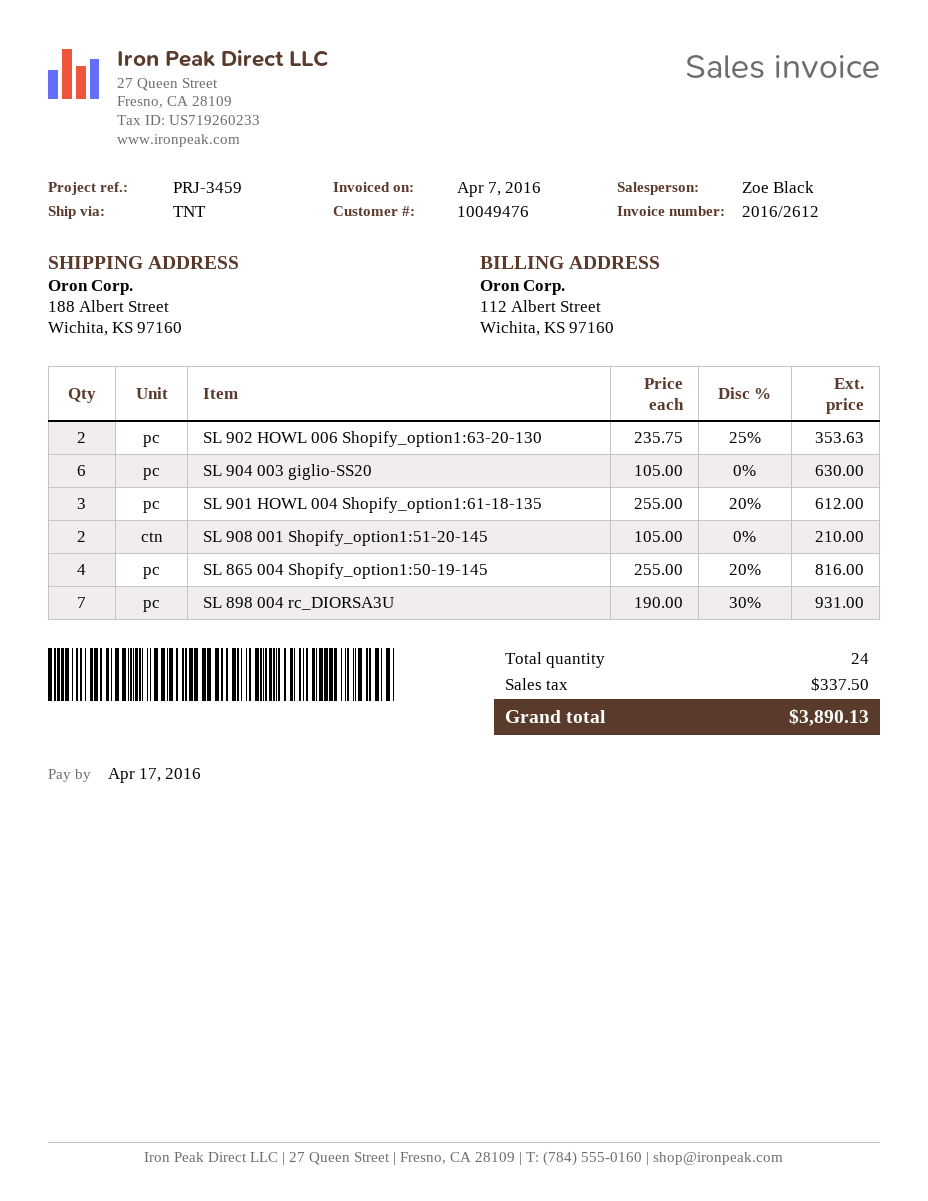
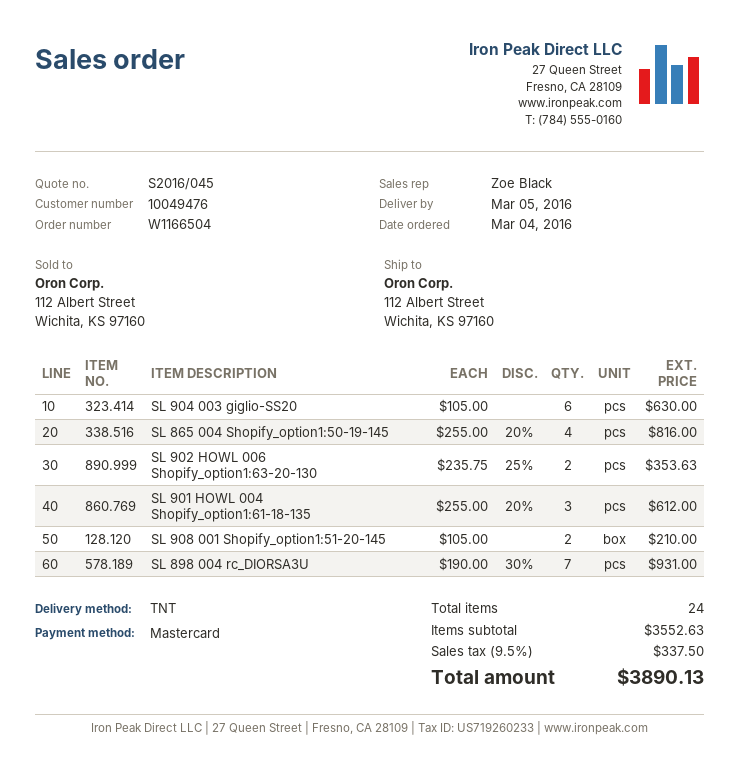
ship to: 188 Albert Street, Wichita, KS 97160 -> 112 Albert Street, Wichita, KS 97160

